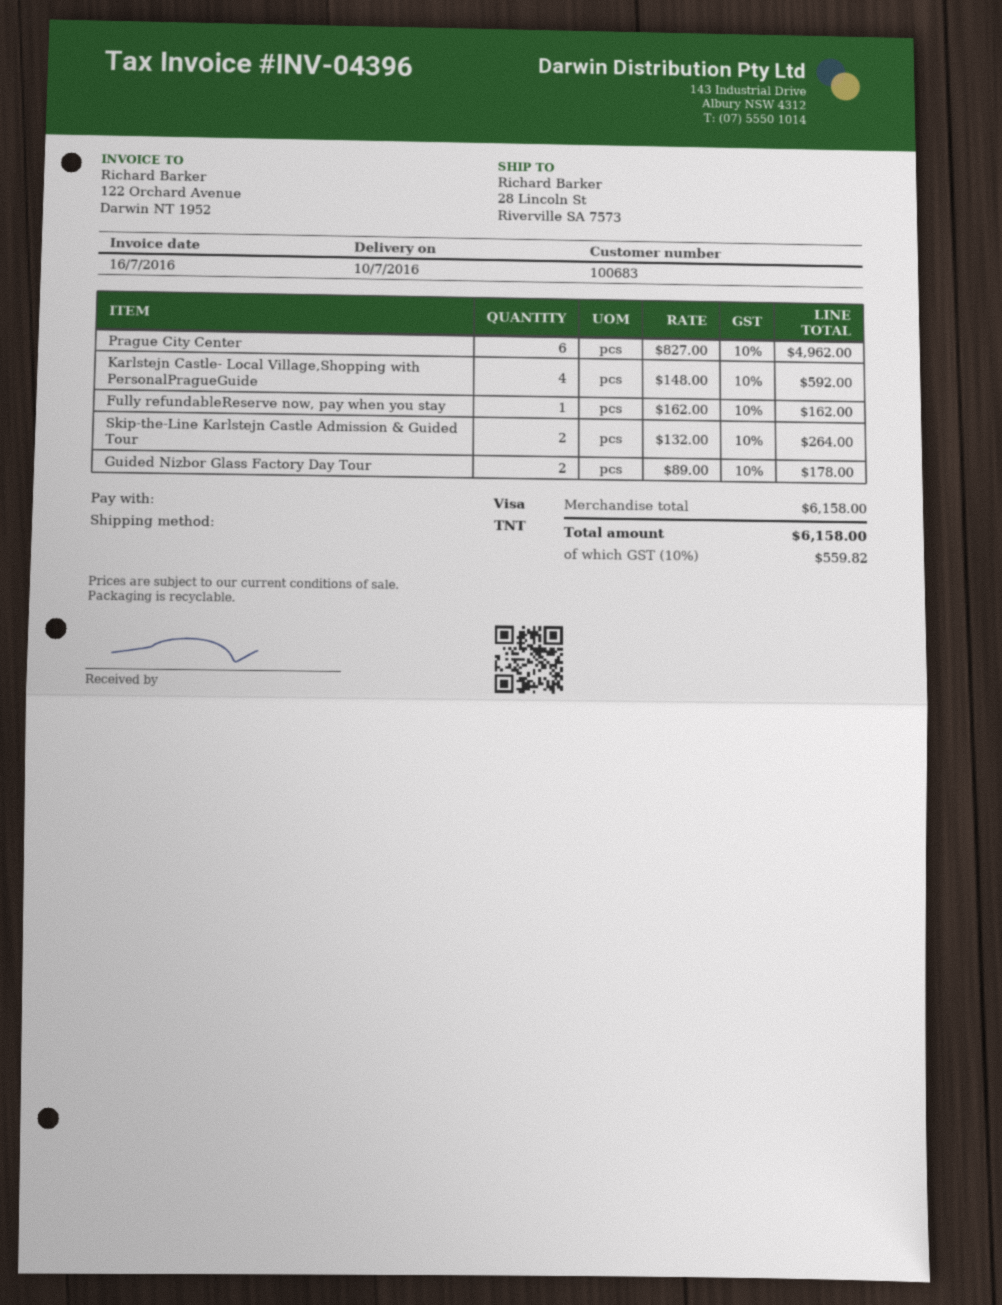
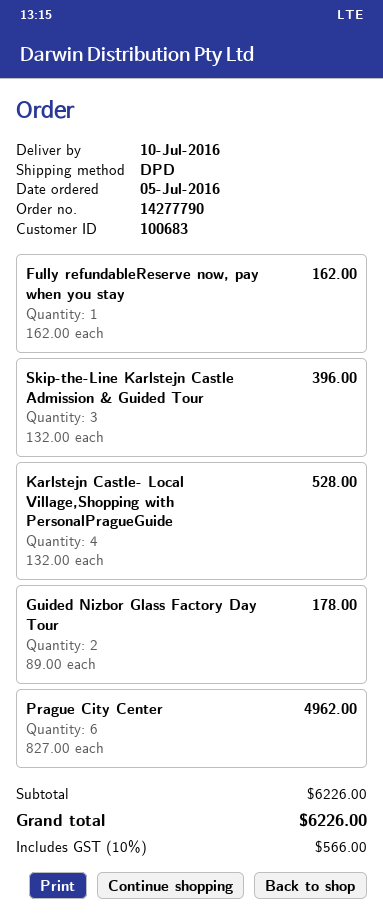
shipping method: TNT -> DPD
Karlstejn Castle- Local Village,Shopping with PersonalPragueGuide: 4 x 148.00 = 592.00 -> 4 x 132.00 = 528.00
Skip-the-Line Karlstejn Castle Admission & Guided Tour: 2 x 132.00 = 264.00 -> 3 x 132.00 = 396.00
subtotal: 6158.00 -> 6226.00
tax: 10% = 559.82 -> 10% = 566.00
total: 6158.00 -> 6226.00

